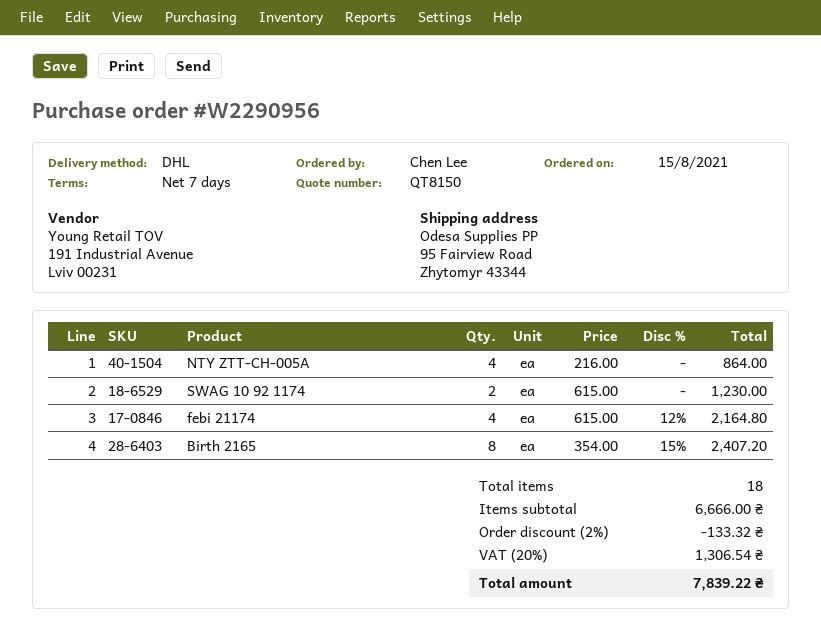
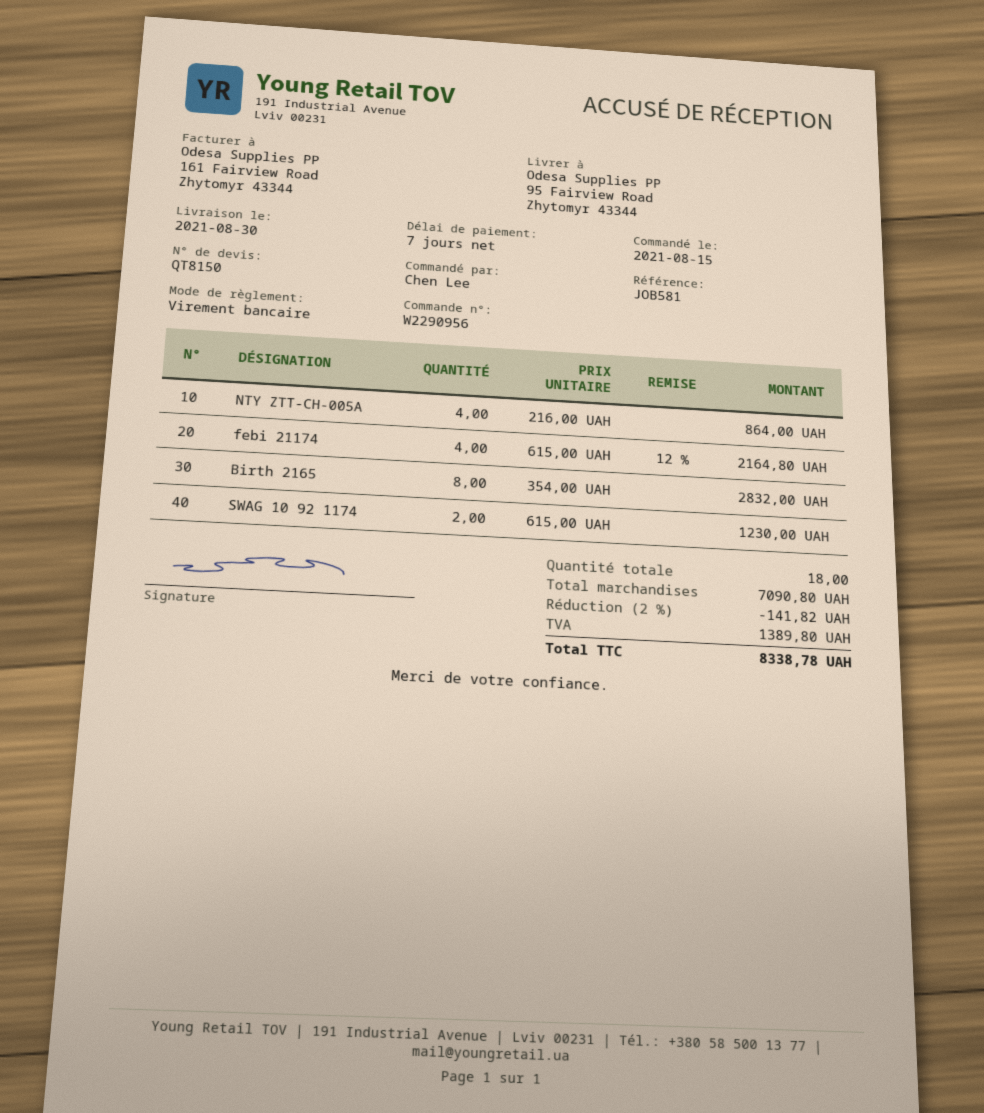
Birth 2165: 8 x 354.00 - 15% = 2407.20 -> 8 x 354.00 = 2832.00
subtotal: 6666.00 -> 7090.80
discount: 2% = 133.32 -> 2% = 141.82
tax: 1306.54 -> 1389.80
total: 7839.22 -> 8338.78

